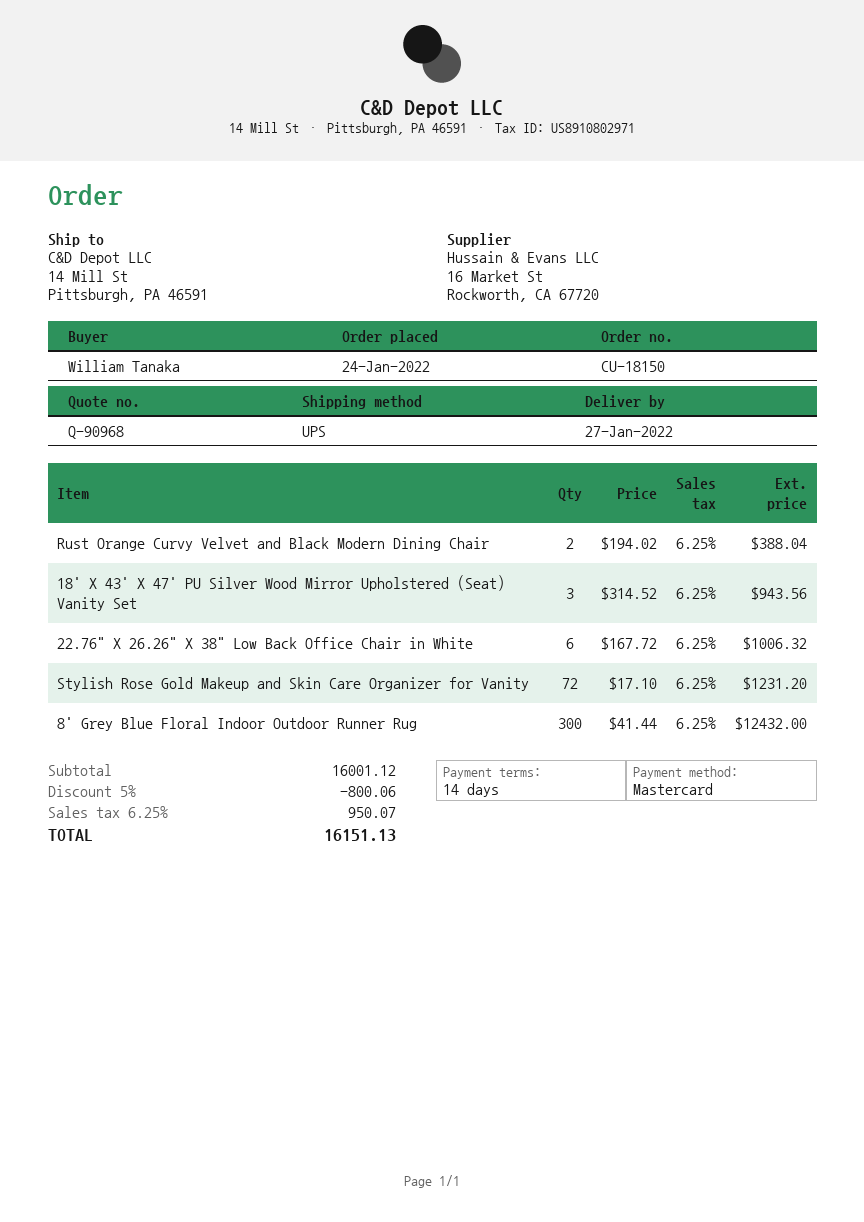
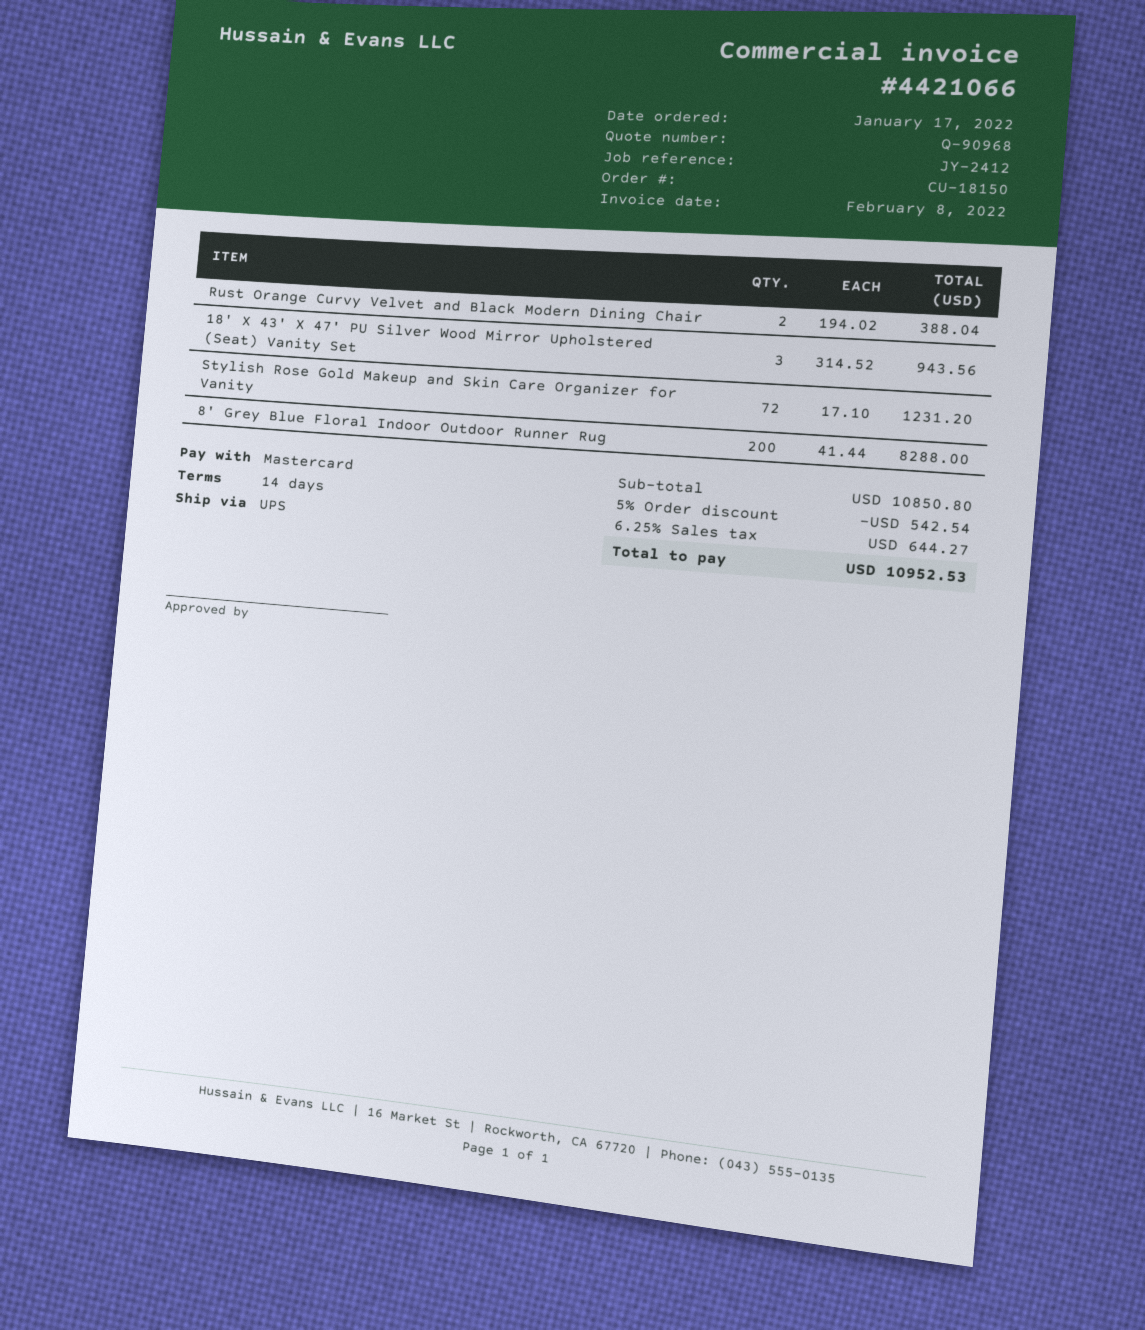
order date: 2022-01-24 -> 2022-01-17
22.76" X 26.26" X 38" Low Back Office Chair in White: 6 x 167.72 = 1006.32 -> none
8' Grey Blue Floral Indoor Outdoor Runner Rug: 300 x 41.44 = 12432.00 -> 200 x 41.44 = 8288.00
subtotal: 16001.12 -> 10850.80
discount: 5% = 800.06 -> 5% = 542.54
tax: 6.25% = 950.07 -> 6.25% = 644.27
total: 16151.13 -> 10952.53

